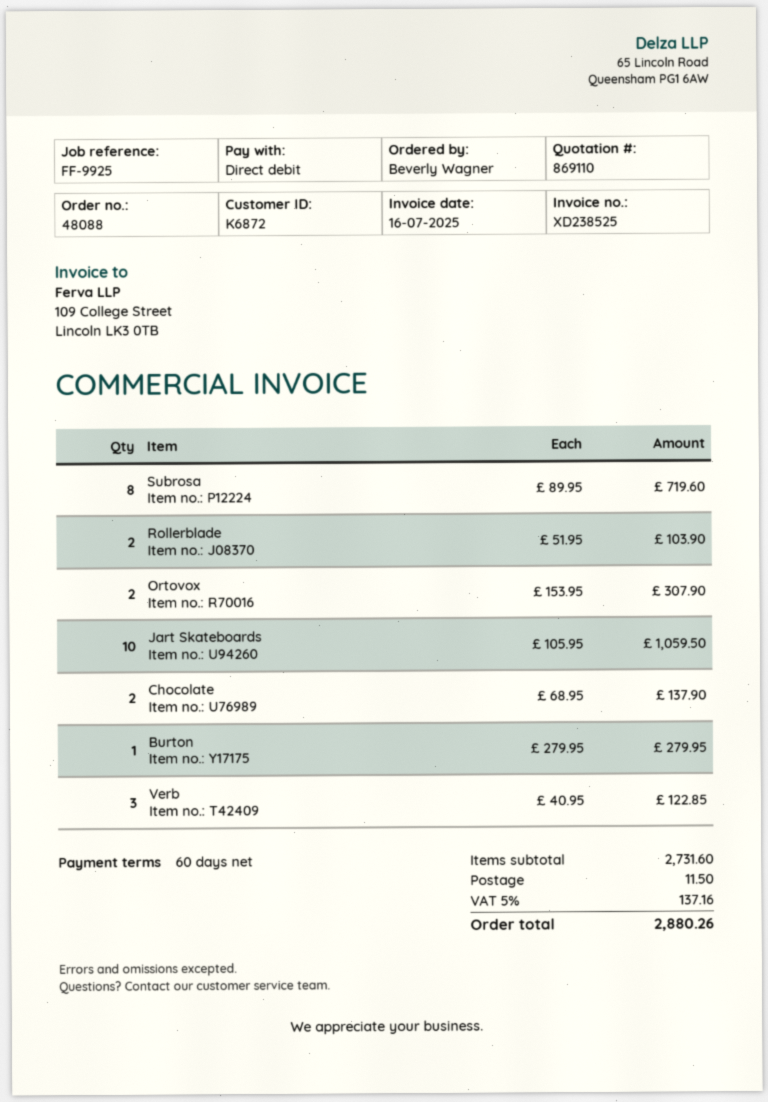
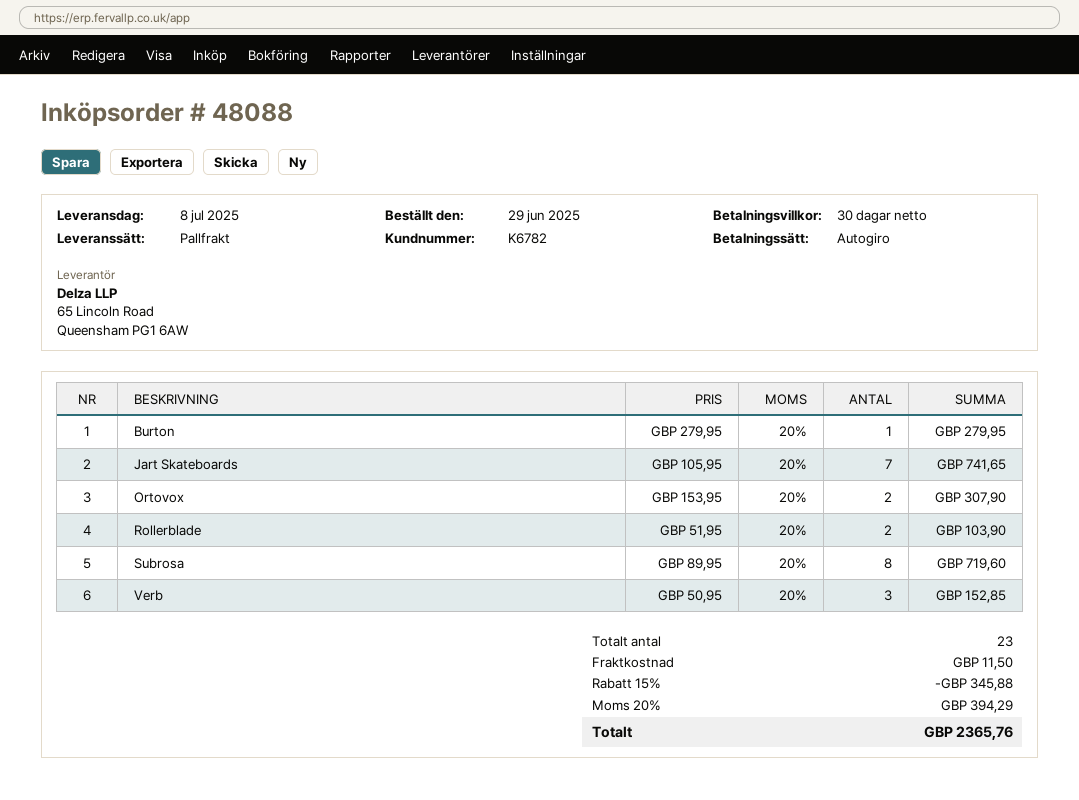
payment terms: 60 days -> 30 days
customer number: K6872 -> K6782
Jart Skateboards: 10 x 105.95 = 1059.50 -> 7 x 105.95 = 741.65
Chocolate: 2 x 68.95 = 137.90 -> none
Verb: 3 x 40.95 = 122.85 -> 3 x 50.95 = 152.85
discount: none -> 15% = 345.88
tax: 5% = 137.16 -> 20% = 394.29
total: 2880.26 -> 2365.76

